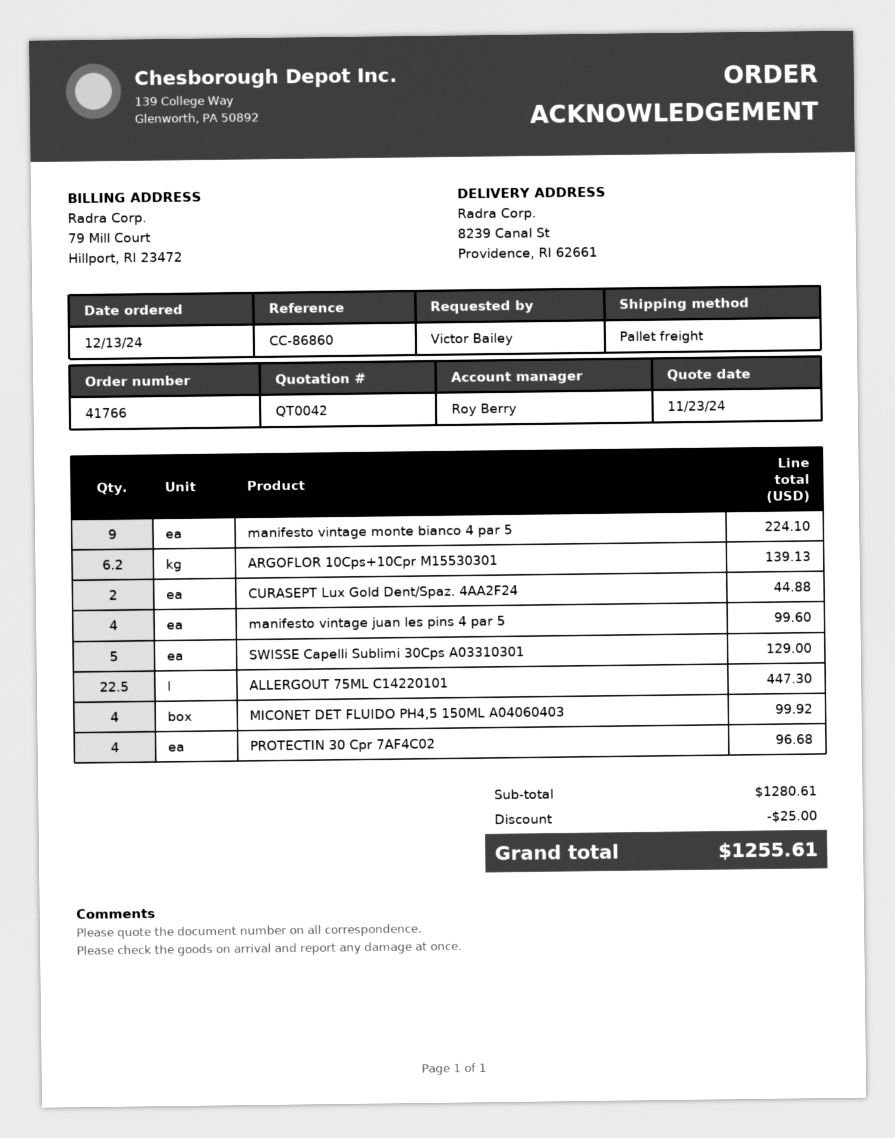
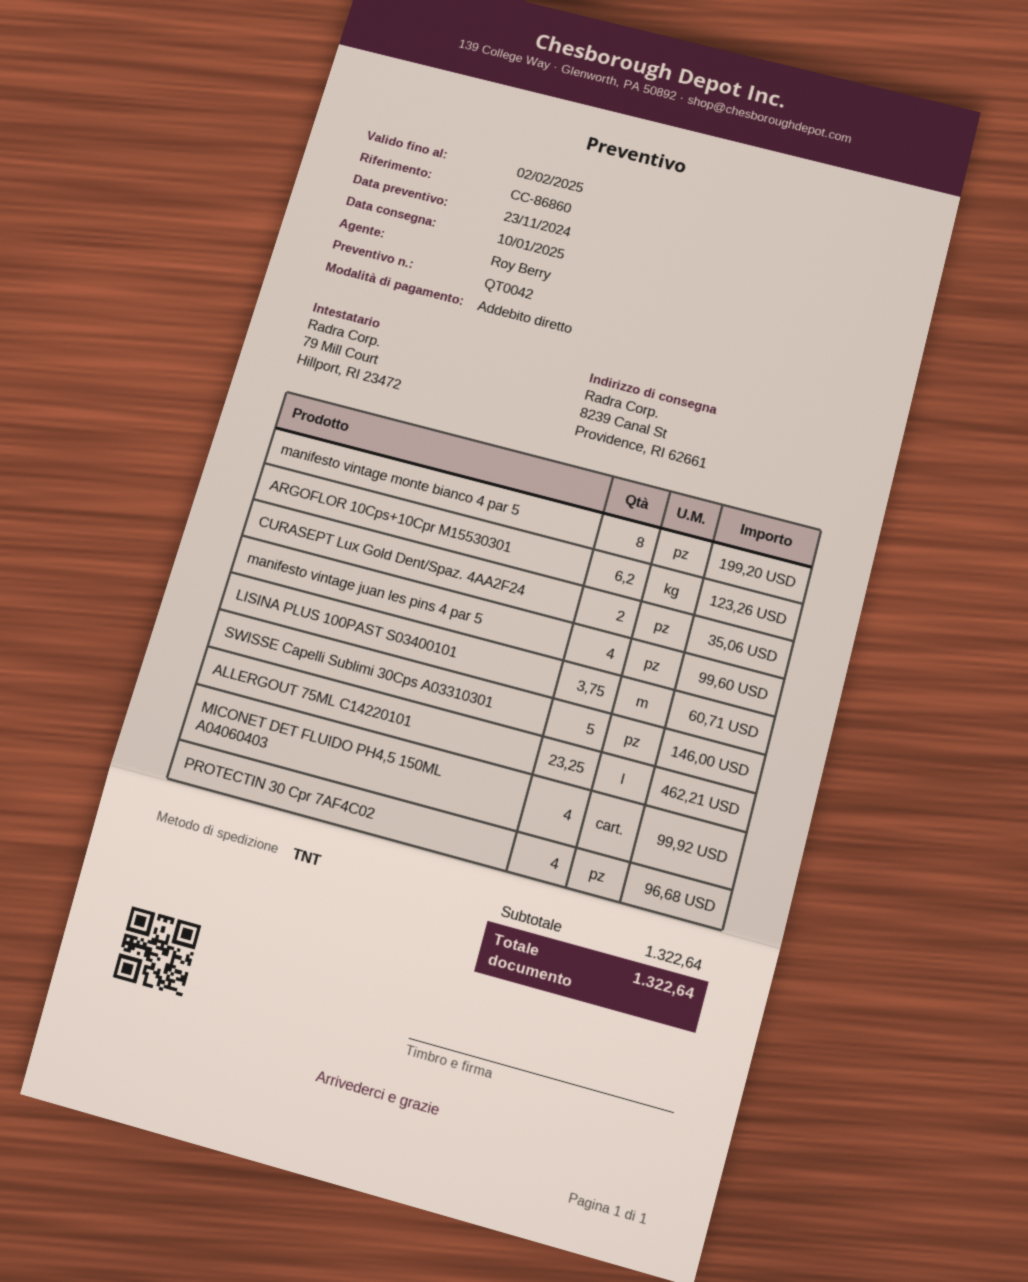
shipping method: pallet freight -> TNT
manifesto vintage monte bianco 4 par 5: 9 for 224.10 -> 8 for 199.20
ARGOFLOR 10Cps+10Cpr M15530301: 6.2 for 139.13 -> 6.2 for 123.26
CURASEPT Lux Gold Dent/Spaz. 4AA2F24: 2 for 44.88 -> 2 for 35.06
SWISSE Capelli Sublimi 30Cps A03310301: 5 for 129.00 -> 5 for 146.00
ALLERGOUT 75ML C14220101: 22.5 for 447.30 -> 23.25 for 462.21
LISINA PLUS 100PAST S03400101: none -> 3.75 for 60.71
subtotal: 1280.61 -> 1322.64
discount: 25.00 -> none
total: 1255.61 -> 1322.64

